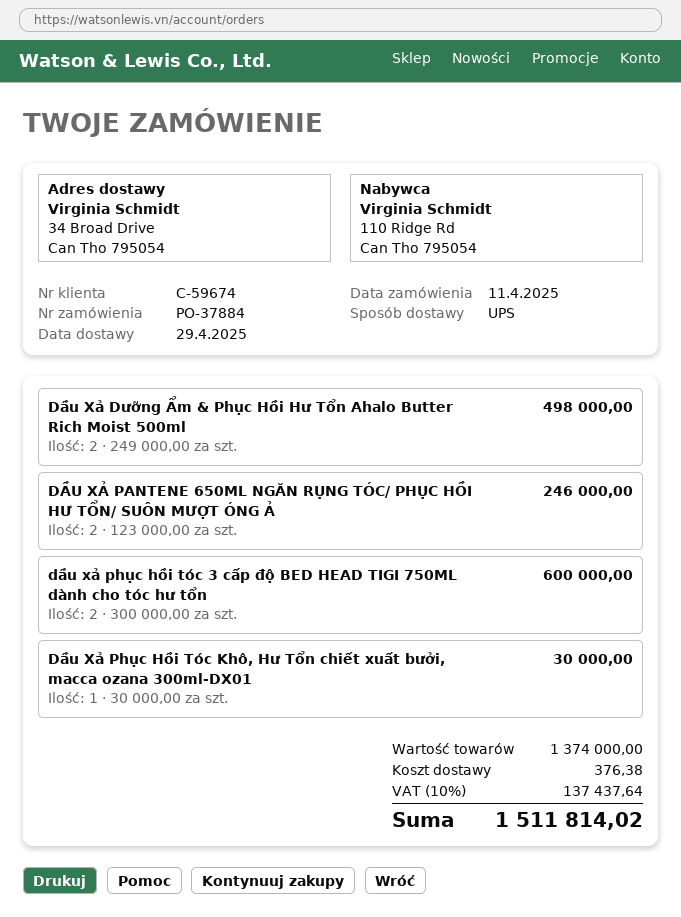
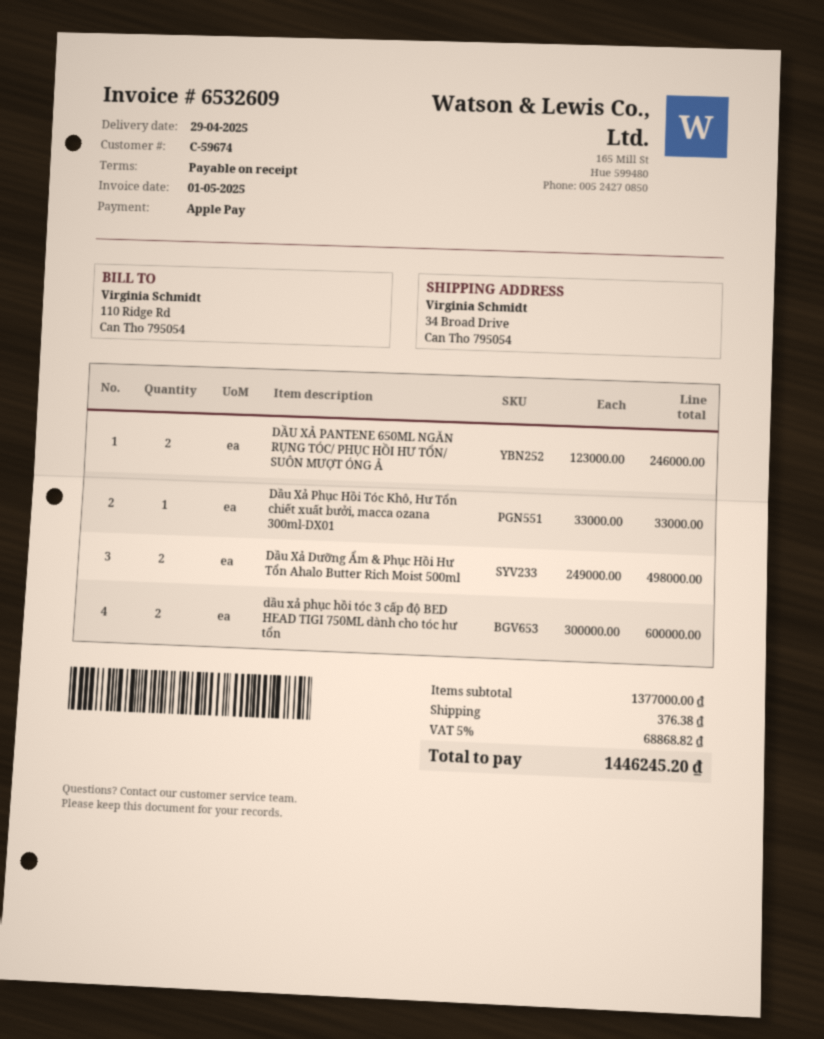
Dầu Xả Phục Hồi Tóc Khô, Hư Tổn chiết xuất bưởi, macca ozana 300ml-DX01: 1 x 30000.00 = 30000.00 -> 1 x 33000.00 = 33000.00
subtotal: 1374000.00 -> 1377000.00
tax: 10% = 137437.64 -> 5% = 68868.82
total: 1511814.02 -> 1446245.20

